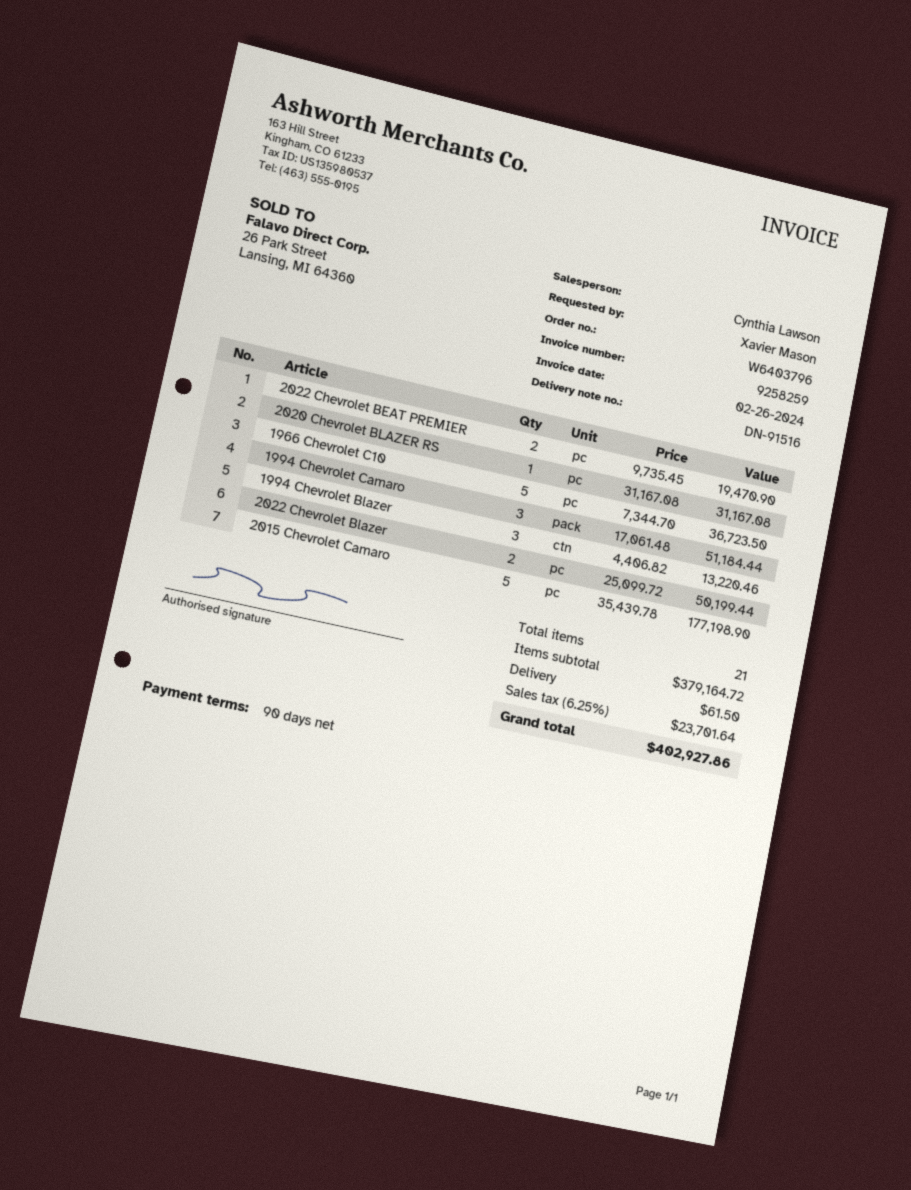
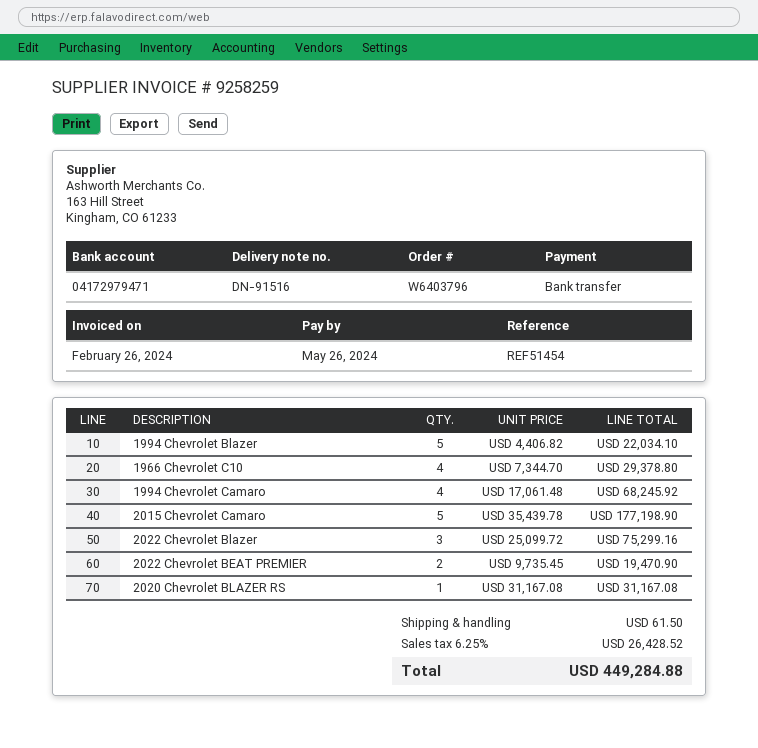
1966 Chevrolet C10: 5 x 7344.70 = 36723.50 -> 4 x 7344.70 = 29378.80
1994 Chevrolet Camaro: 3 x 17061.48 = 51184.44 -> 4 x 17061.48 = 68245.92
1994 Chevrolet Blazer: 3 x 4406.82 = 13220.46 -> 5 x 4406.82 = 22034.10
2022 Chevrolet Blazer: 2 x 25099.72 = 50199.44 -> 3 x 25099.72 = 75299.16
tax: 6.25% = 23701.64 -> 6.25% = 26428.52
total: 402927.86 -> 449284.88

